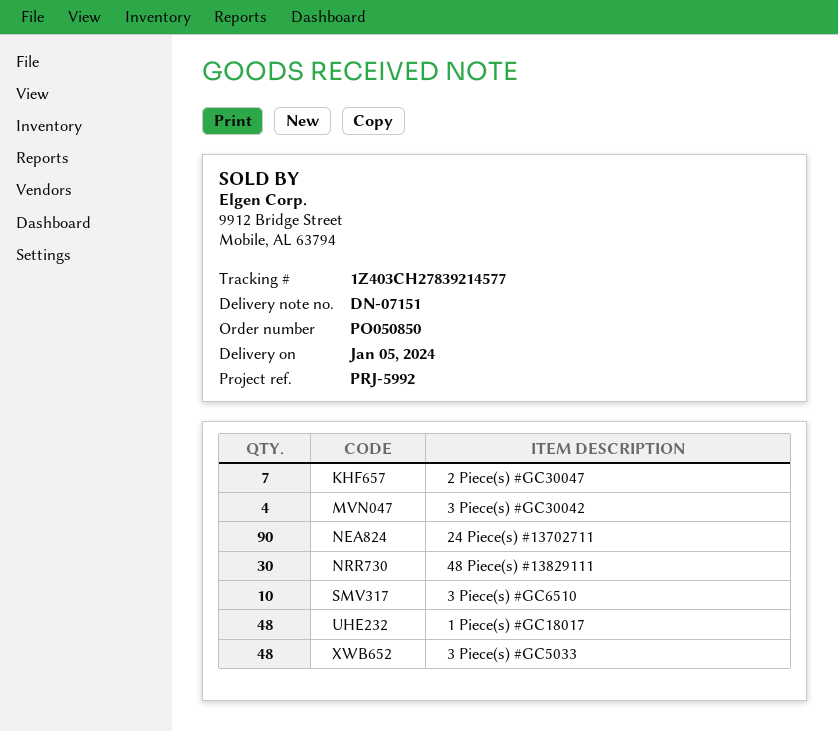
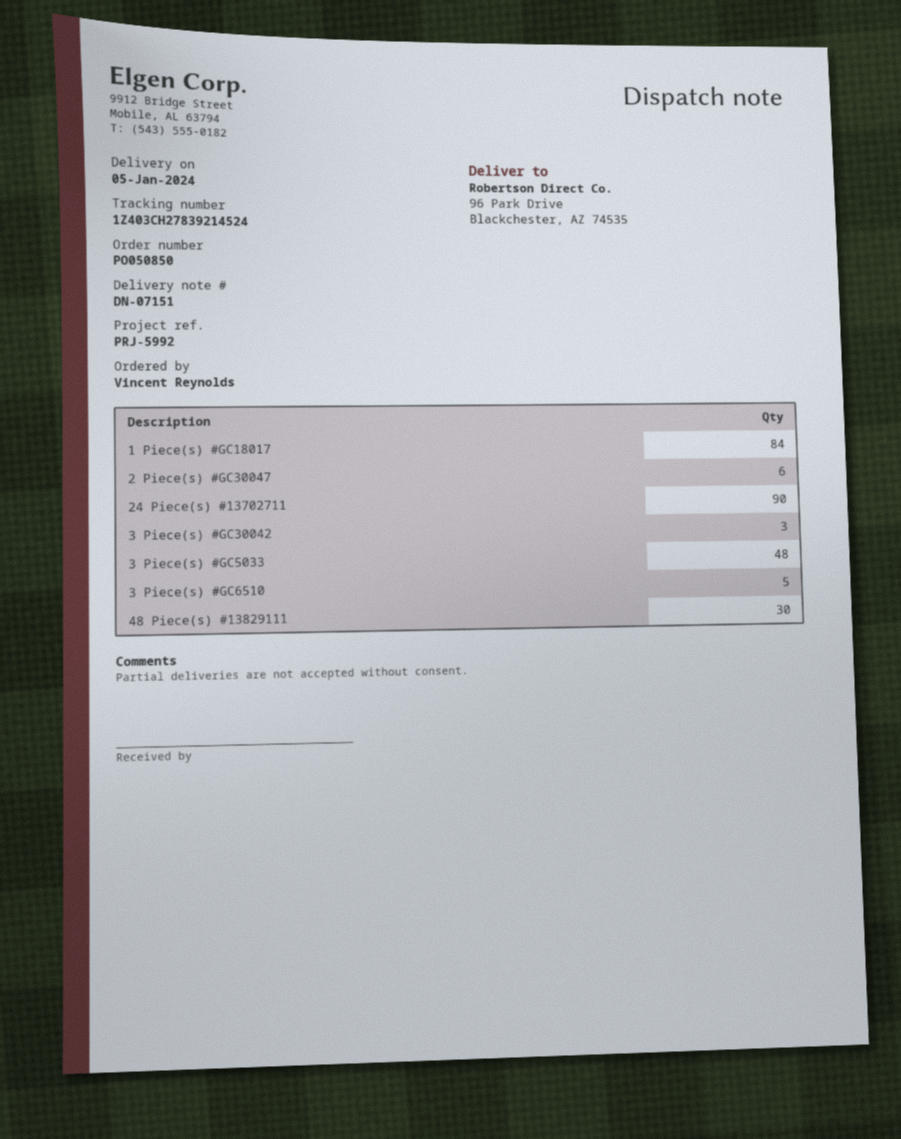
tracking number: 1Z403CH27839214577 -> 1Z403CH27839214524
2 Piece(s) #GC30047: 7 -> 6
3 Piece(s) #GC30042: 4 -> 3
3 Piece(s) #GC6510: 10 -> 5
1 Piece(s) #GC18017: 48 -> 84

